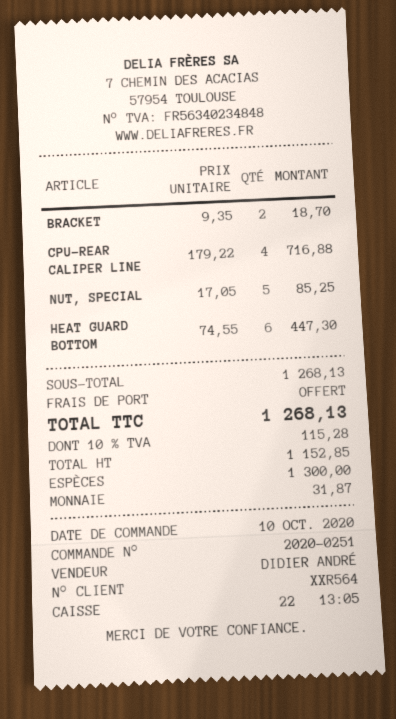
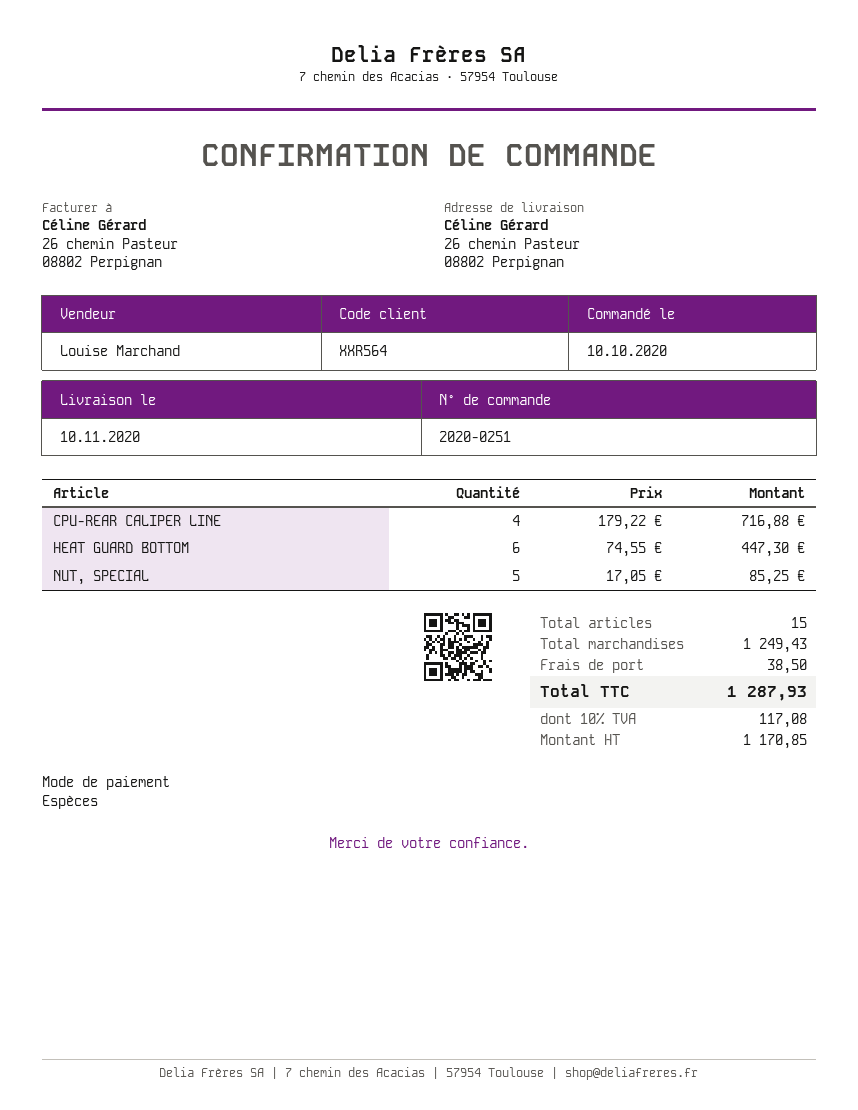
sales rep: DIDIER ANDRÉ -> Louise Marchand
BRACKET: 2 x 9.35 = 18.70 -> none
subtotal: 1268.13 -> 1249.43
shipping: 0.00 -> 38.50
net: 1152.85 -> 1170.85
tax: 10% = 115.28 -> 10% = 117.08
total: 1268.13 -> 1287.93

